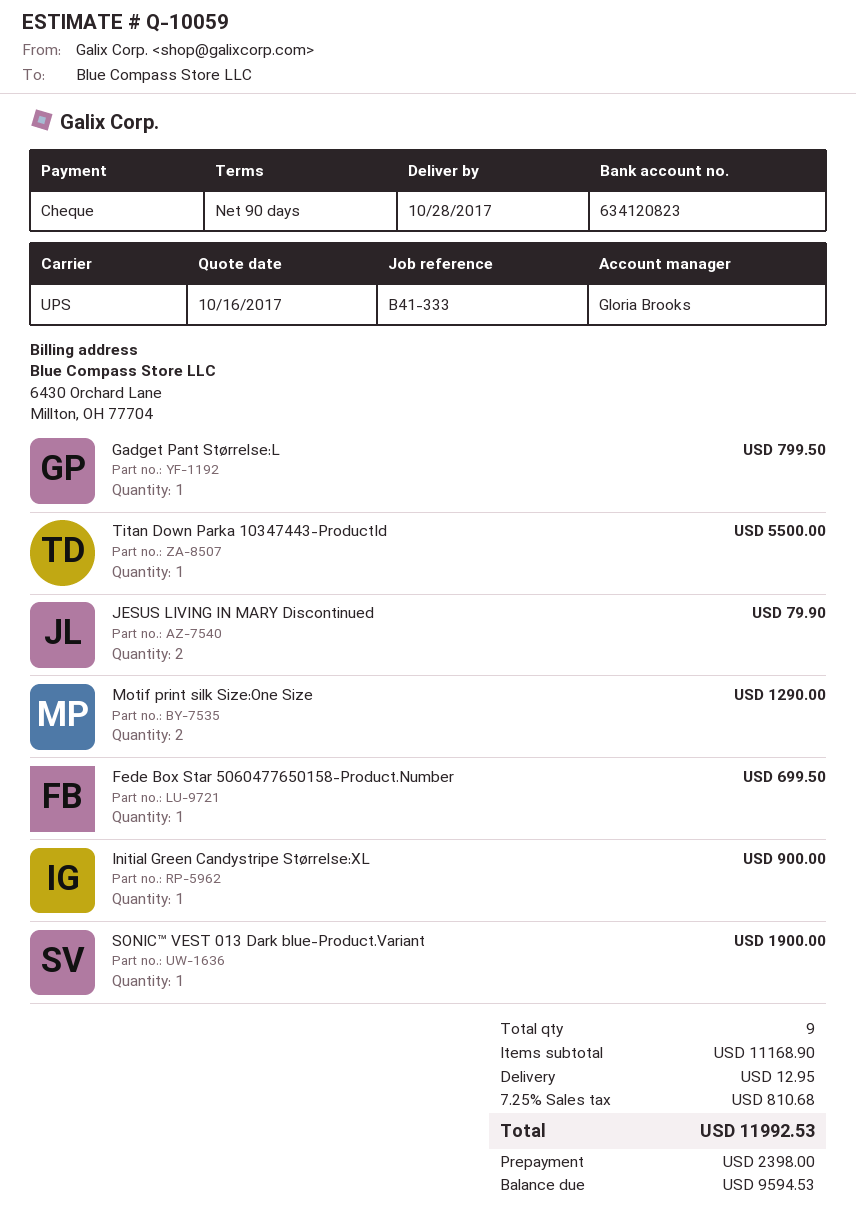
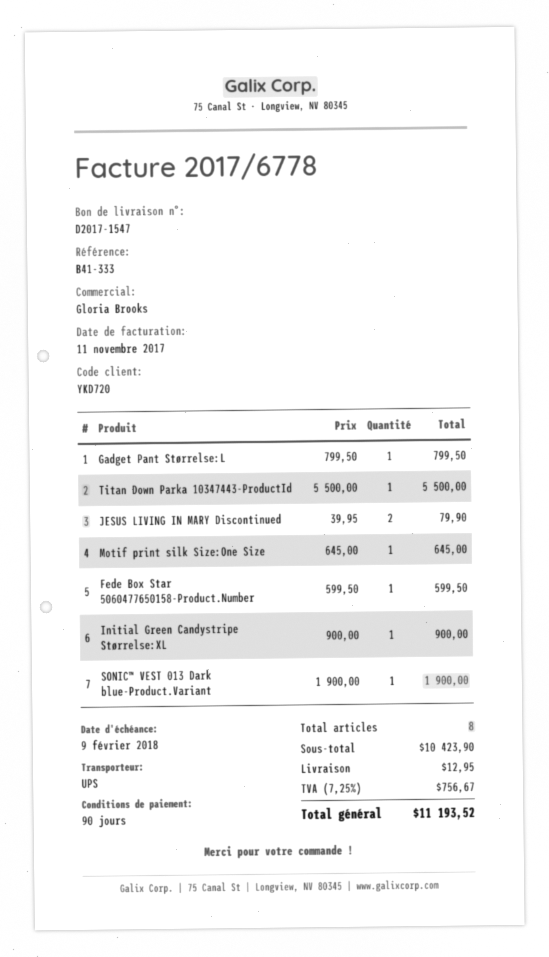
Motif print silk Size:One Size: 2 for 1290.00 -> 1 for 645.00
Fede Box Star 5060477650158-Product.Number: 1 for 699.50 -> 1 for 599.50
total quantity: 9 -> 8
subtotal: 11168.90 -> 10423.90
tax: 7.25% = 810.68 -> 7.25% = 756.67
total: 11992.53 -> 11193.52

